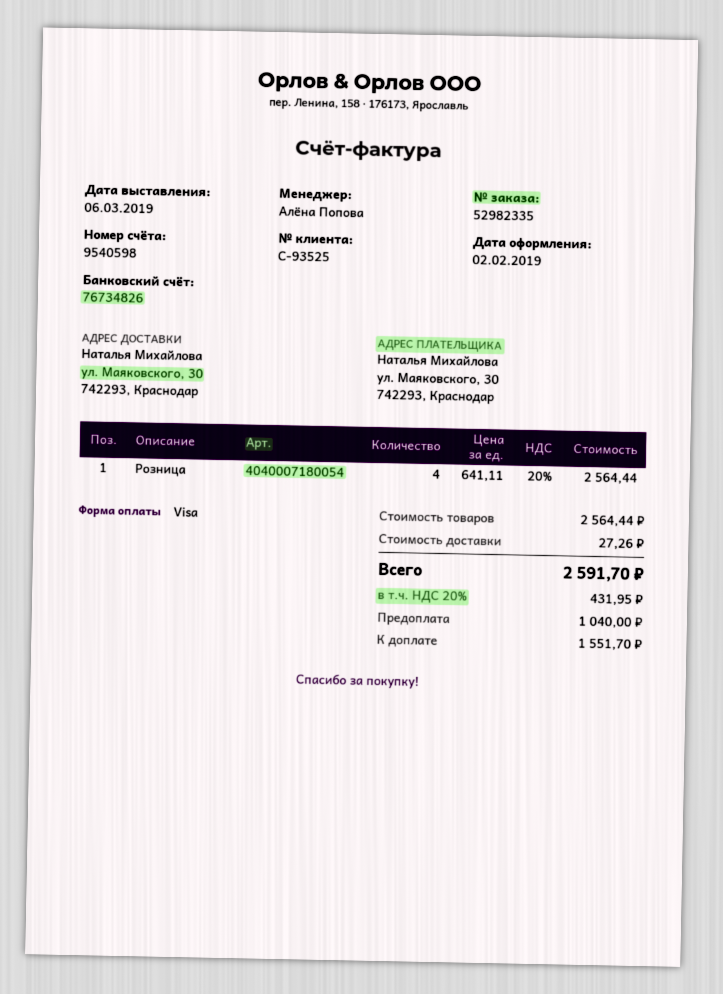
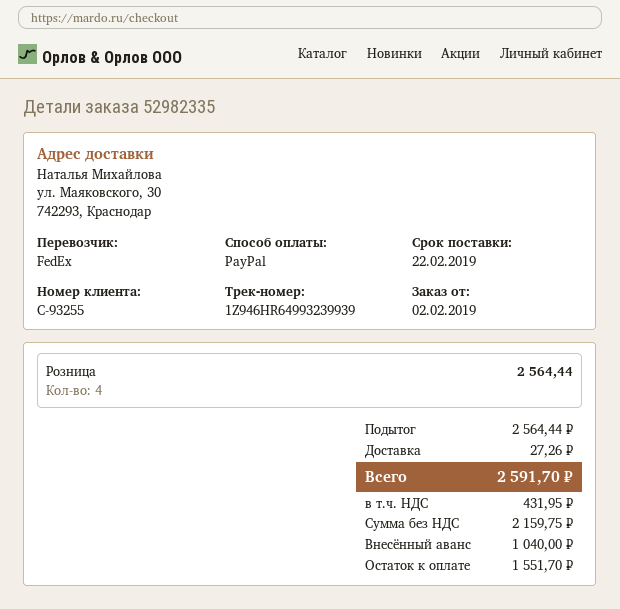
customer number: C-93525 -> C-93255
payment method: Visa -> PayPal

